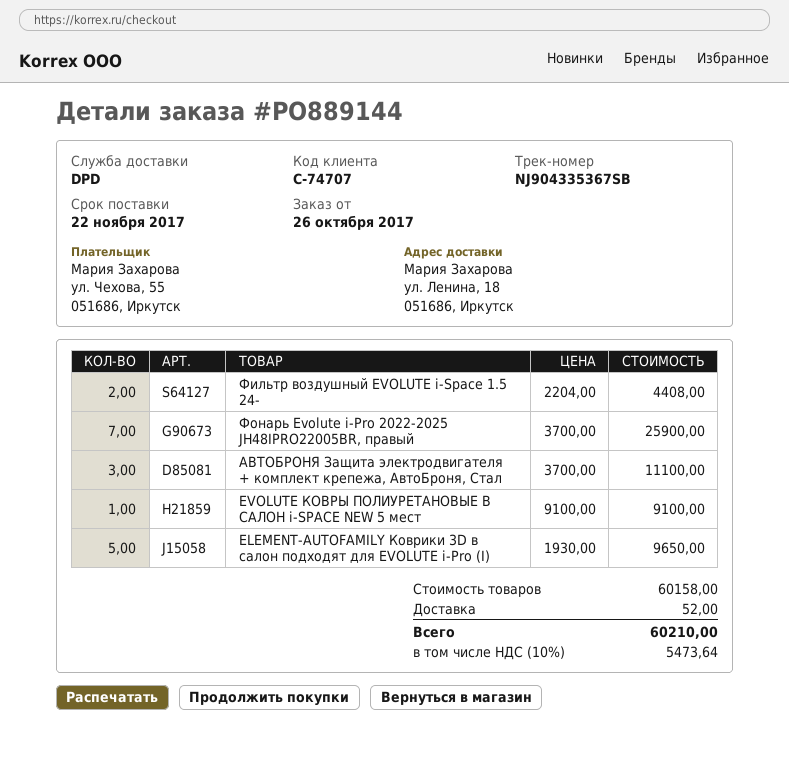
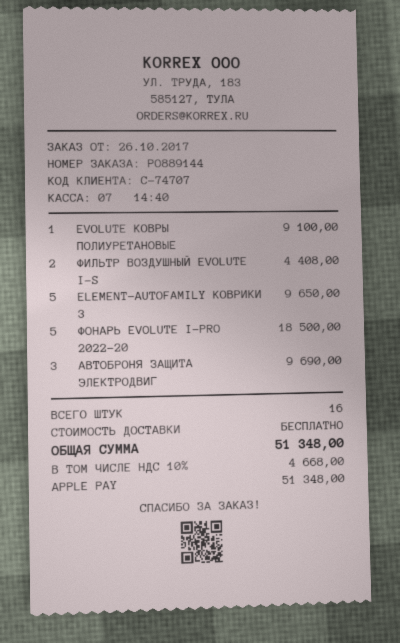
Фонарь Evolute i-Pro 2022-2025 JH48IPRO22005BR, правый: 7 for 25900.00 -> 5 for 18500.00
АВТОБРОНЯ Защита электродвигателя + комплект крепежа, АвтоБроня, Стал: 3 for 11100.00 -> 3 for 9690.00
shipping: 52.00 -> 0.00
tax: 10% = 5473.64 -> 10% = 4668.00
total: 60210.00 -> 51348.00

